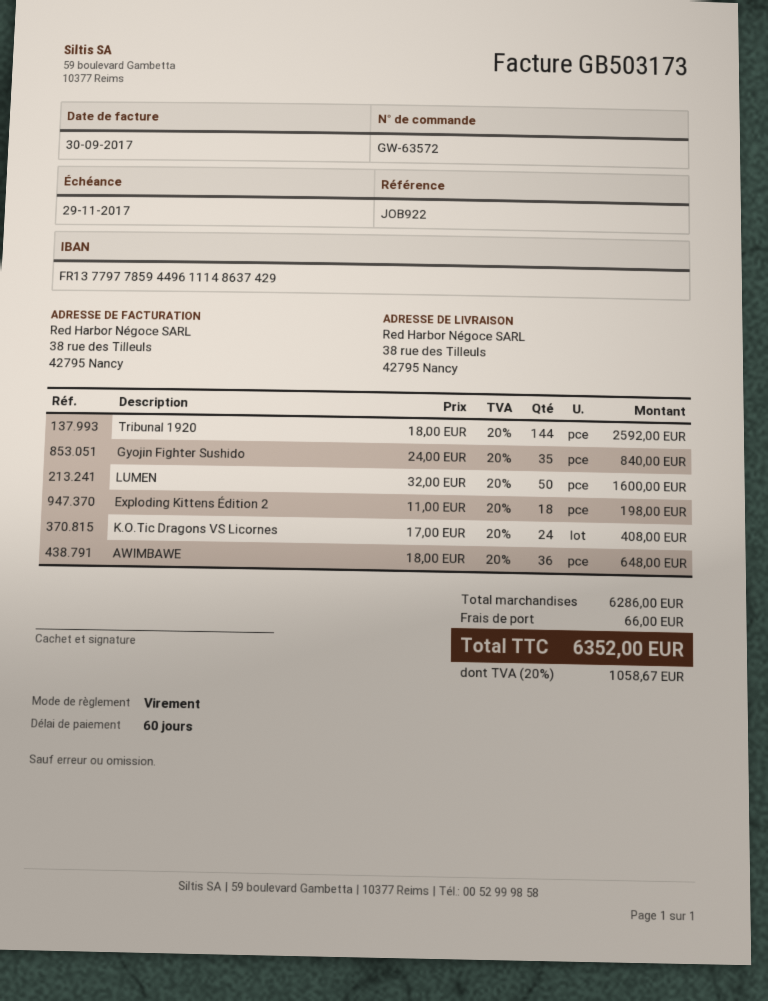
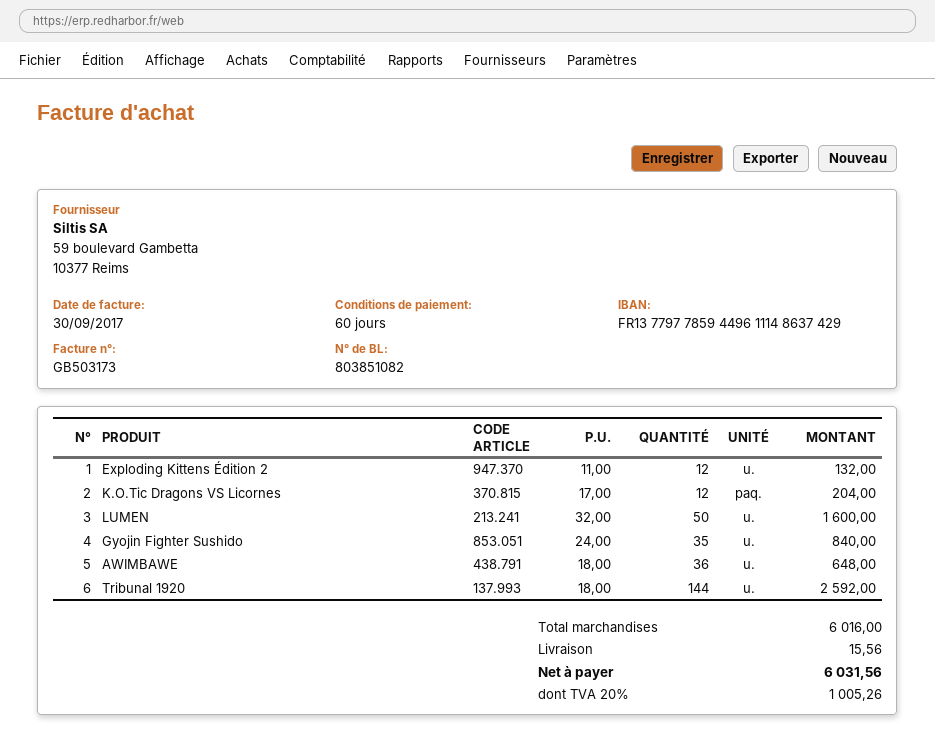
Exploding Kittens Édition 2: 18 x 11.00 = 198.00 -> 12 x 11.00 = 132.00
K.O.Tic Dragons VS Licornes: 24 x 17.00 = 408.00 -> 12 x 17.00 = 204.00
subtotal: 6286.00 -> 6016.00
shipping: 66.00 -> 15.56
tax: 20% = 1058.67 -> 20% = 1005.26
total: 6352.00 -> 6031.56

